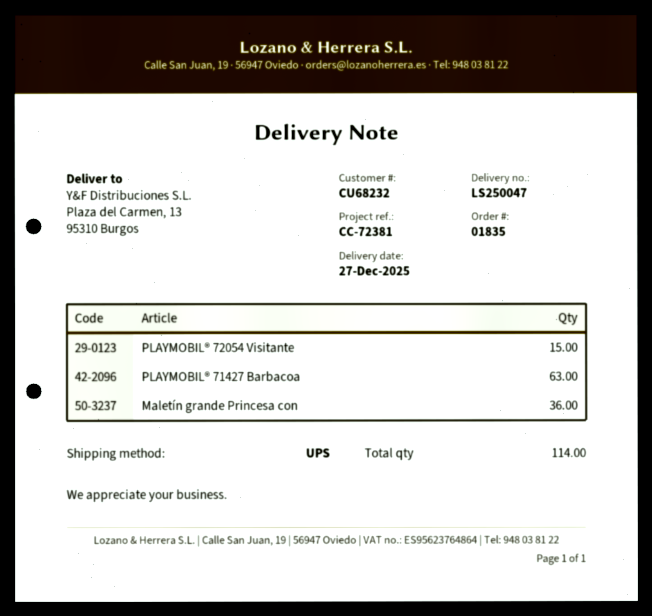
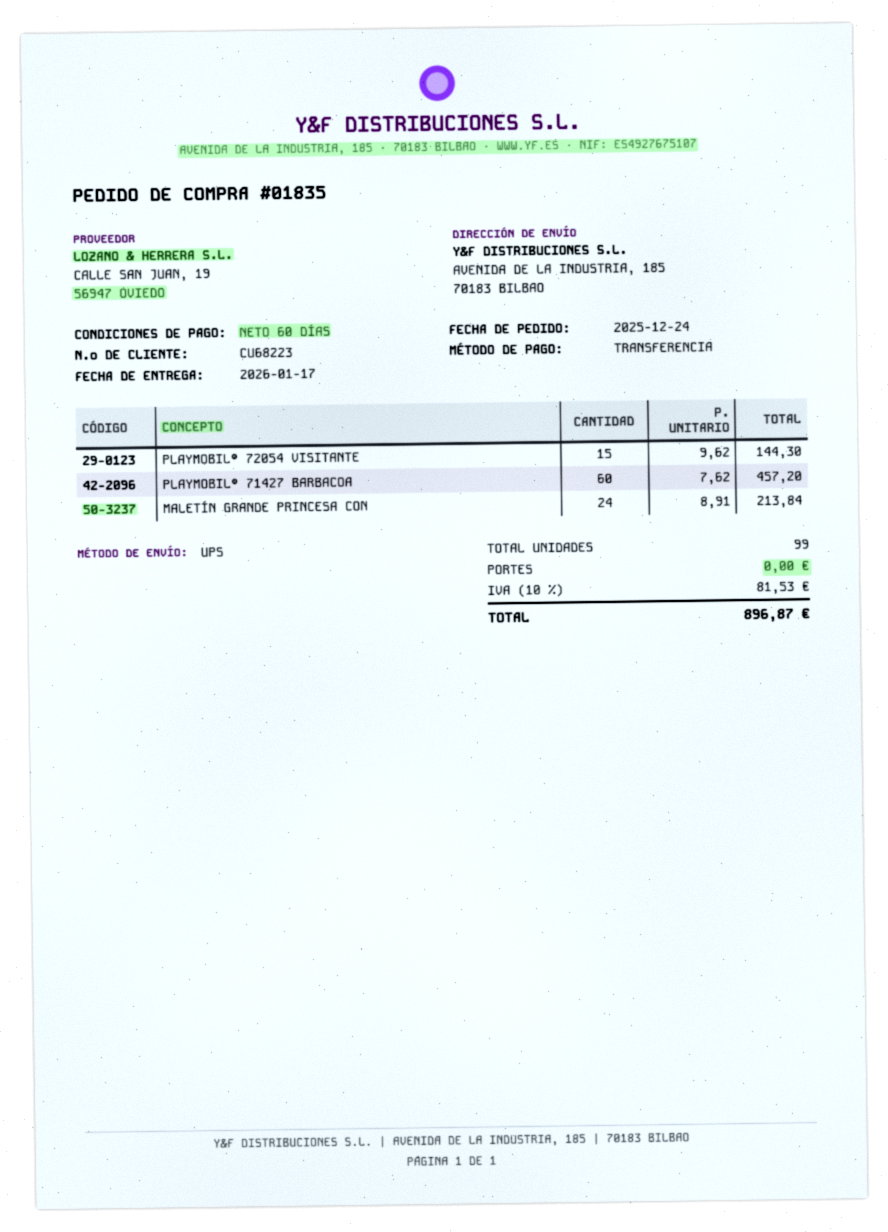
delivery date: 2025-12-27 -> 2026-01-17
customer number: CU68232 -> CU68223
ship to: Plaza del Carmen, 13, 95310 Burgos -> AVENIDA DE LA INDUSTRIA, 185, 70183 BILBAO
PLAYMOBIL® 71427 Barbacoa: 63 -> 60
Maletín grande Princesa con: 36 -> 24
total quantity: 114 -> 99

